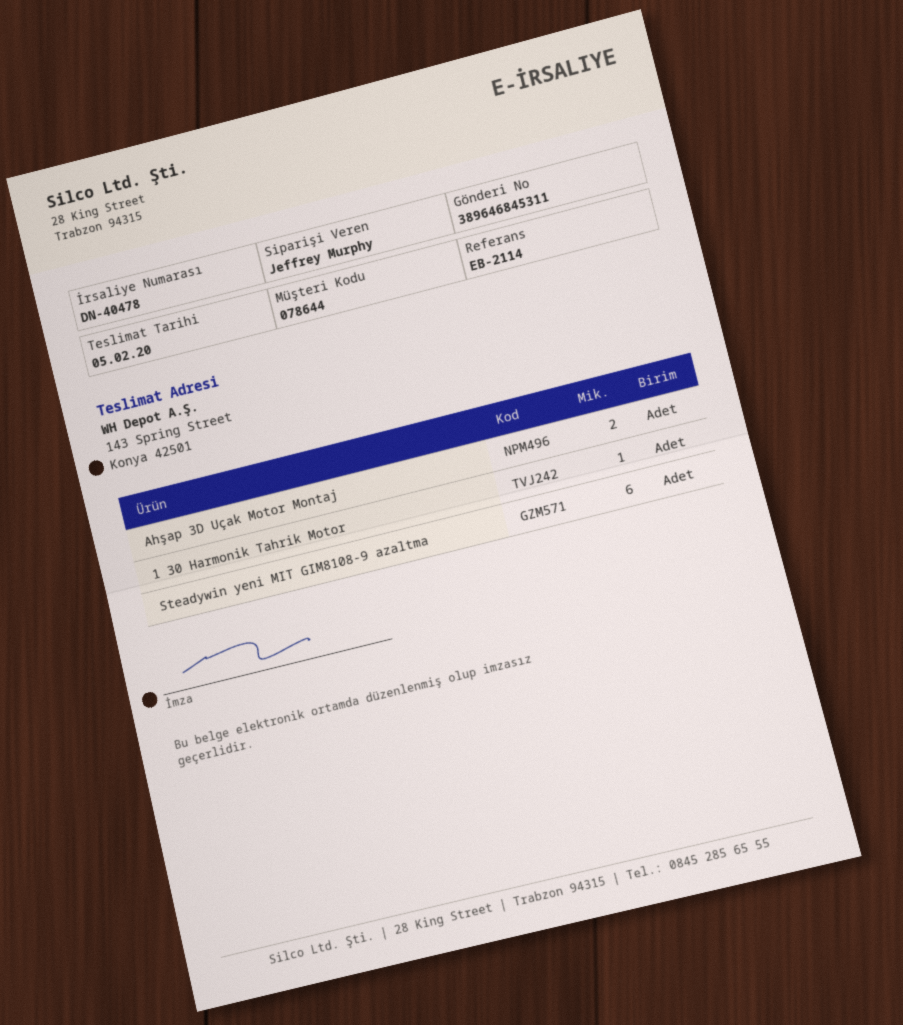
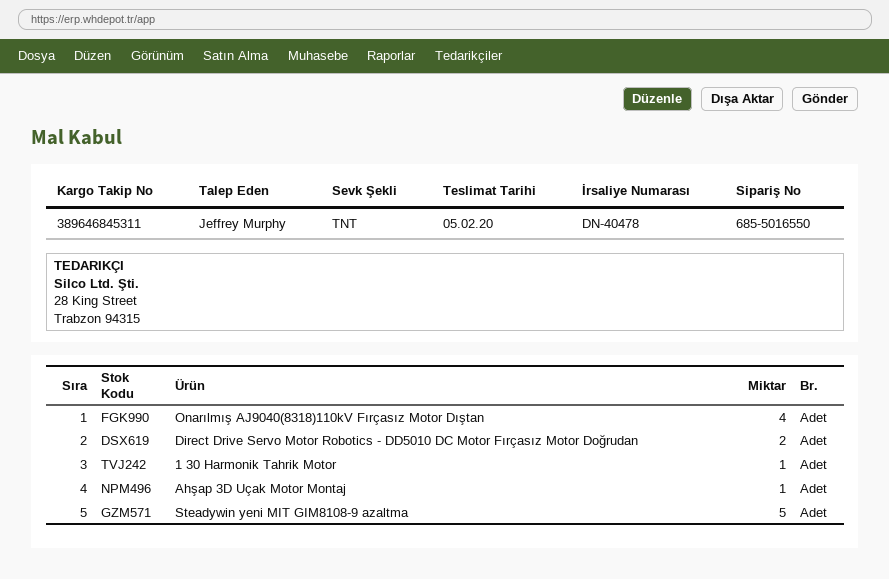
Ahşap 3D Uçak Motor Montaj: 2 -> 1
Steadywin yeni MIT GIM8108-9 azaltma: 6 -> 5
Onarılmış AJ9040(8318)110kV Fırçasız Motor Dıştan: none -> 4
Direct Drive Servo Motor Robotics - DD5010 DC Motor Fırçasız Motor Doğrudan: none -> 2

